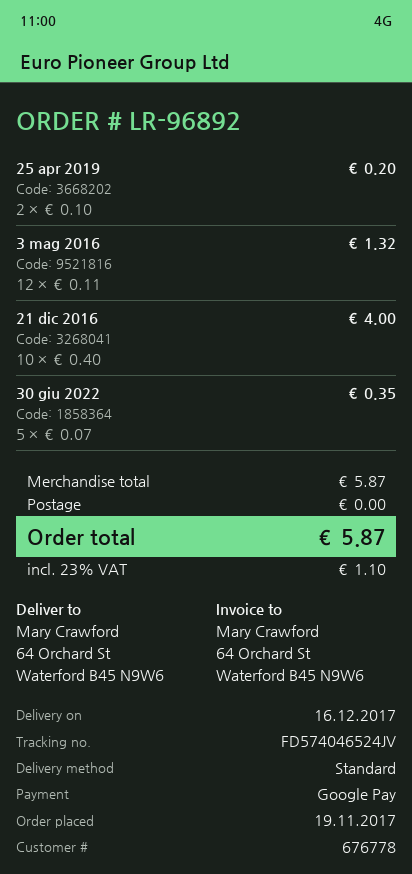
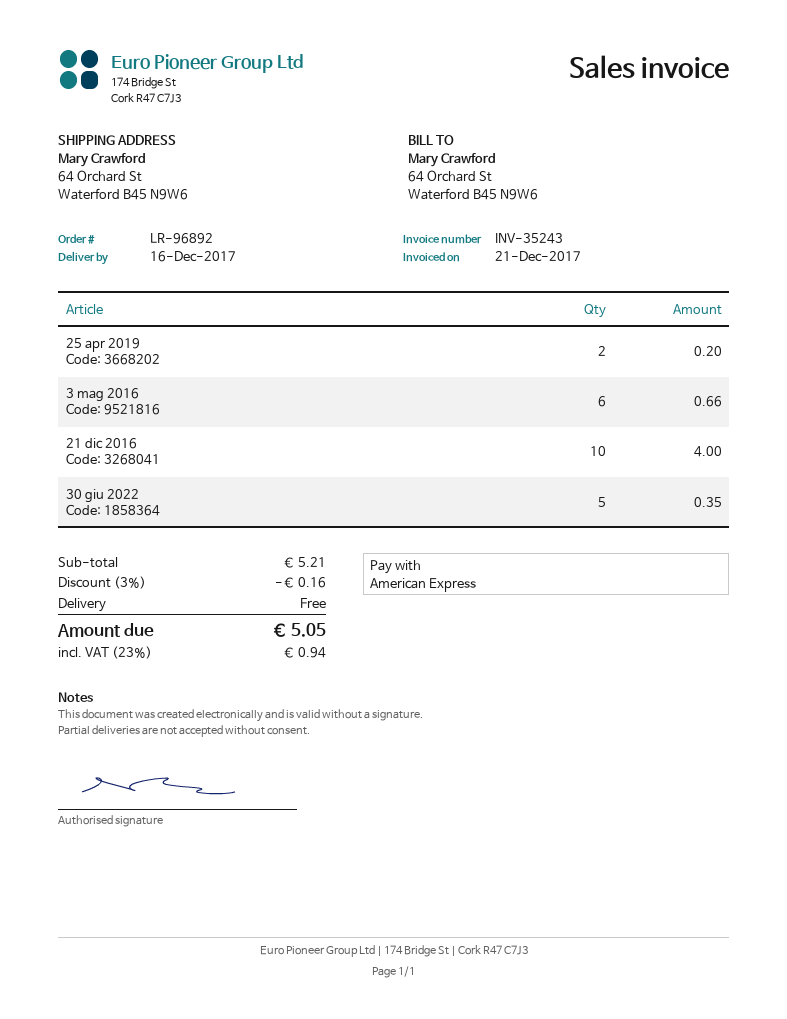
payment method: Google Pay -> American Express
3 mag 2016: 12 for 1.32 -> 6 for 0.66
subtotal: 5.87 -> 5.21
discount: none -> 3% = 0.16
tax: 23% = 1.10 -> 23% = 0.94
total: 5.87 -> 5.05

